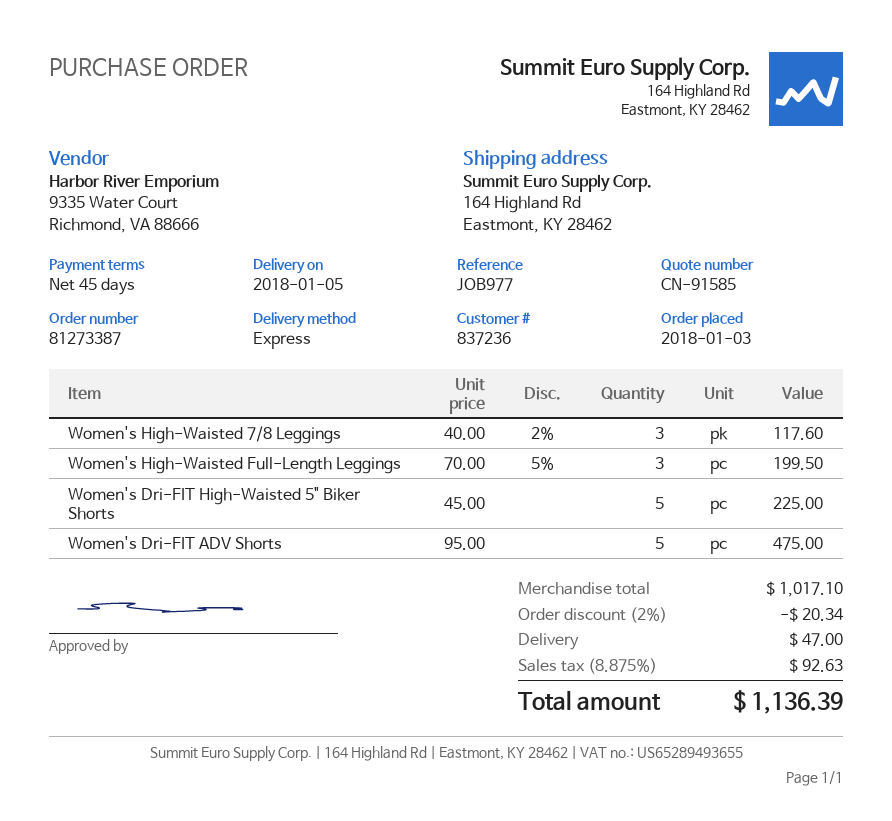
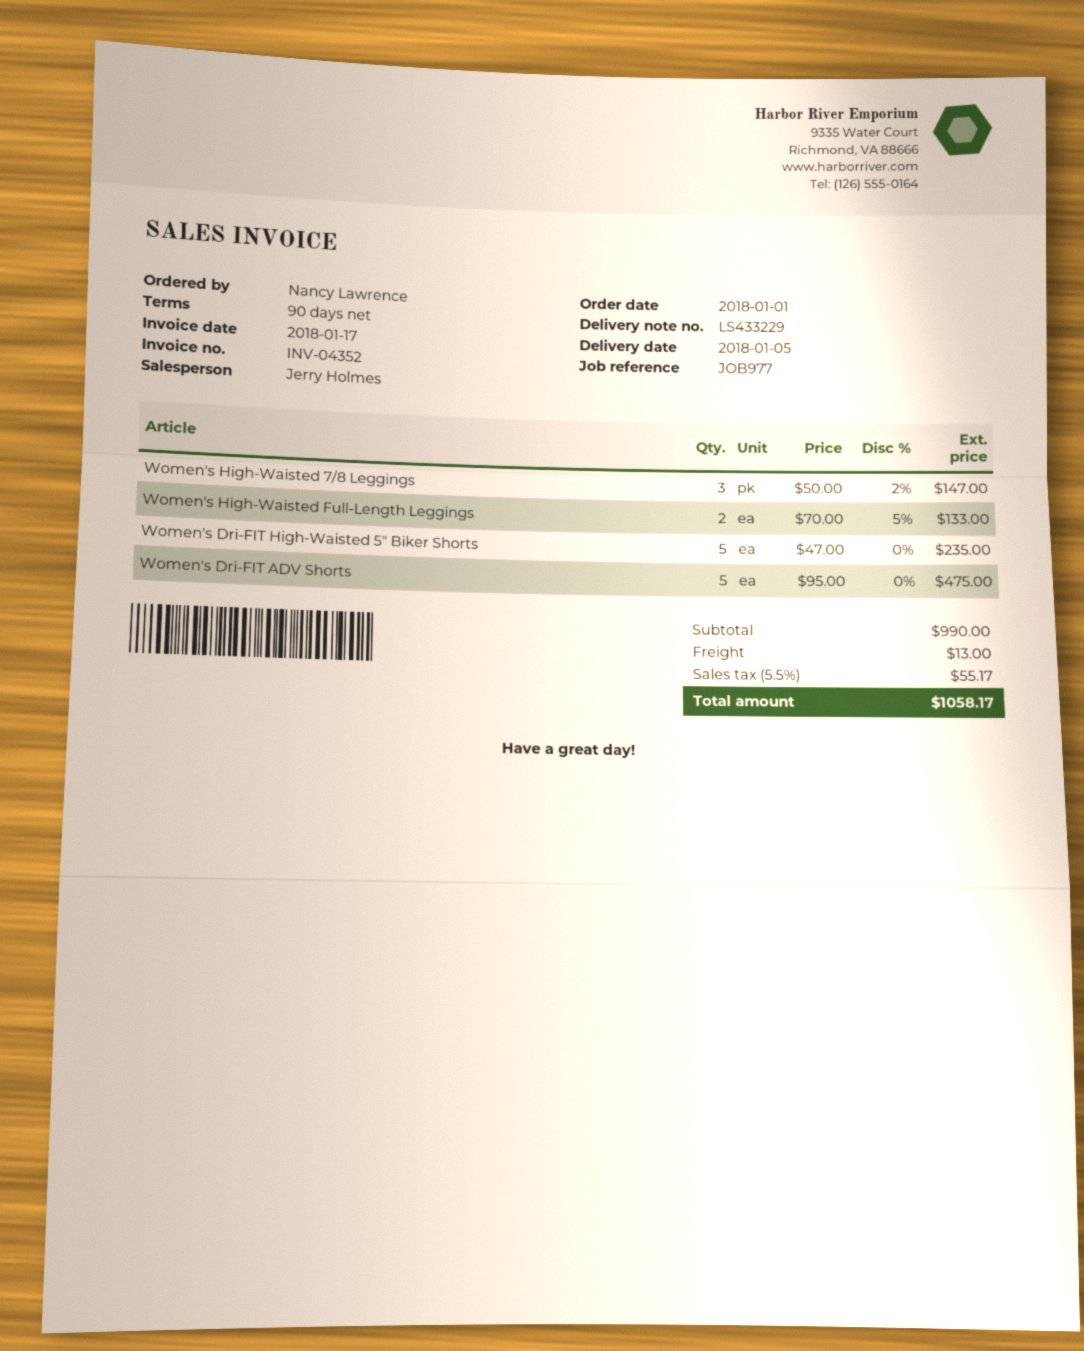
order date: 2018-01-03 -> 2018-01-01
payment terms: 45 days -> 90 days
Women's High-Waisted 7/8 Leggings: 3 x 40.00 - 2% = 117.60 -> 3 x 50.00 - 2% = 147.00
Women's High-Waisted Full-Length Leggings: 3 x 70.00 - 5% = 199.50 -> 2 x 70.00 - 5% = 133.00
Women's Dri-FIT High-Waisted 5" Biker Shorts: 5 x 45.00 = 225.00 -> 5 x 47.00 = 235.00
subtotal: 1017.10 -> 990.00
discount: 2% = 20.34 -> none
shipping: 47.00 -> 13.00
tax: 8.875% = 92.63 -> 5.5% = 55.17
total: 1136.39 -> 1058.17

